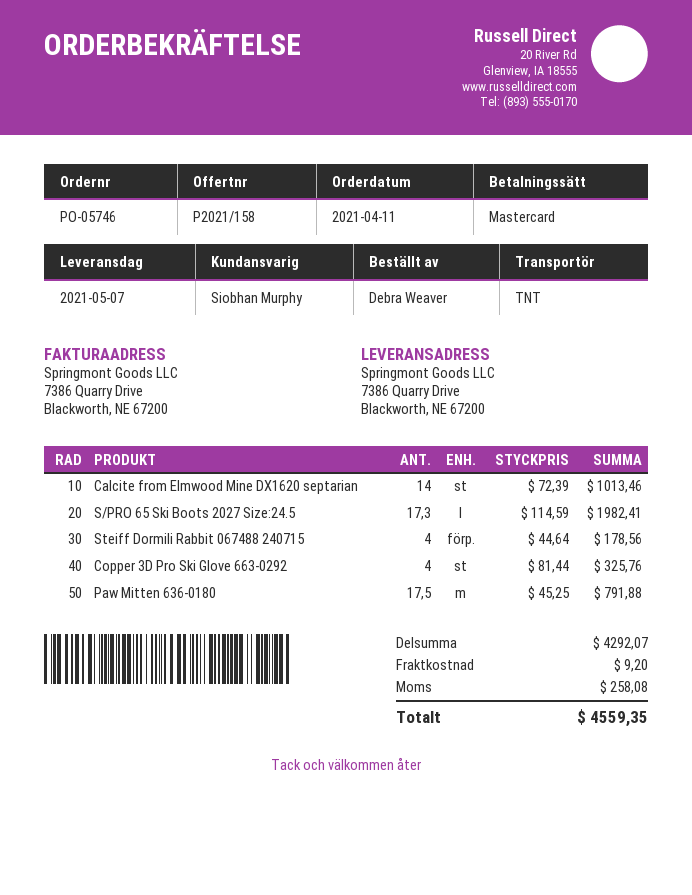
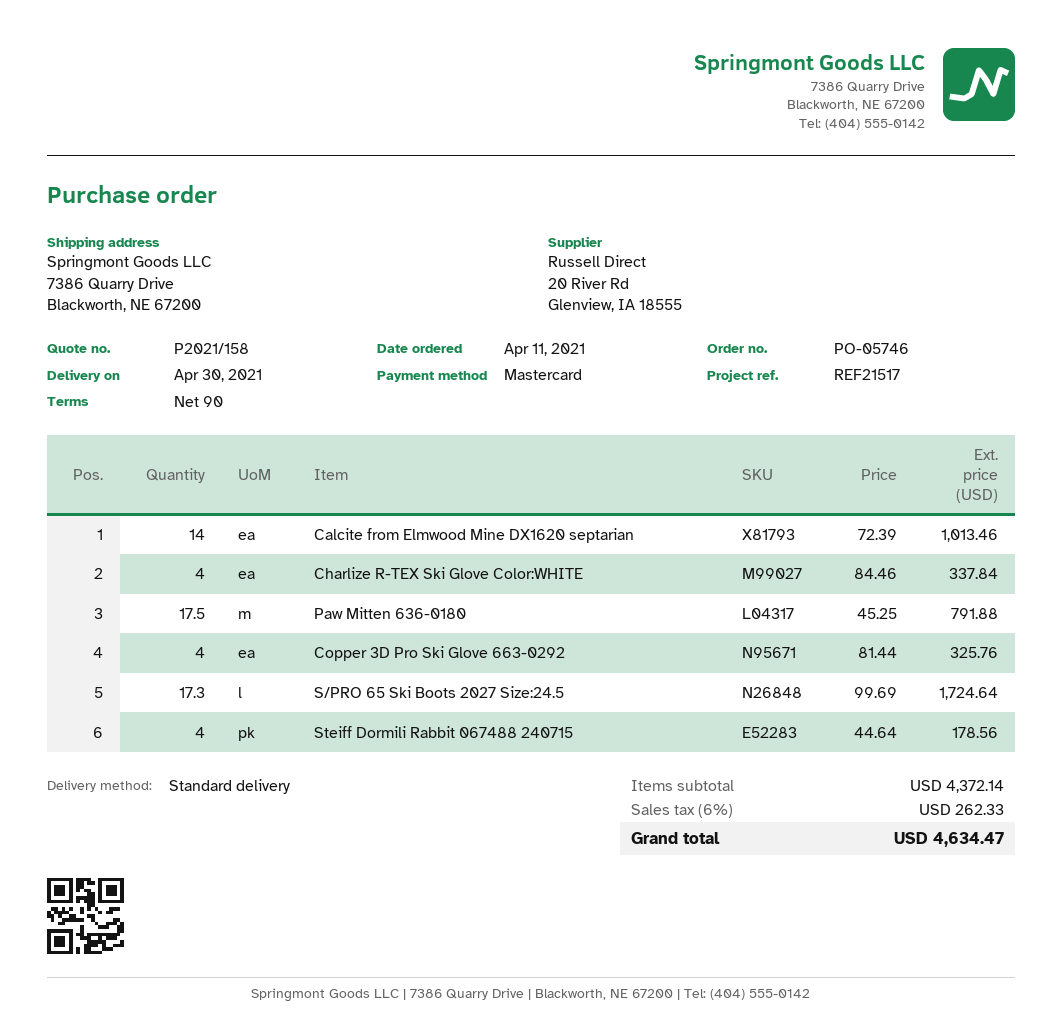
delivery date: 2021-05-07 -> 2021-04-30
shipping method: TNT -> standard
S/PRO 65 Ski Boots 2027 Size:24.5: 17.3 x 114.59 = 1982.41 -> 17.3 x 99.69 = 1724.64
Charlize R-TEX Ski Glove Color:WHITE: none -> 4 x 84.46 = 337.84
subtotal: 4292.07 -> 4372.14
shipping: 9.20 -> none
tax: 258.08 -> 262.33
total: 4559.35 -> 4634.47

